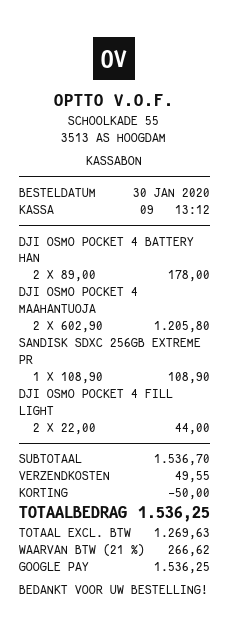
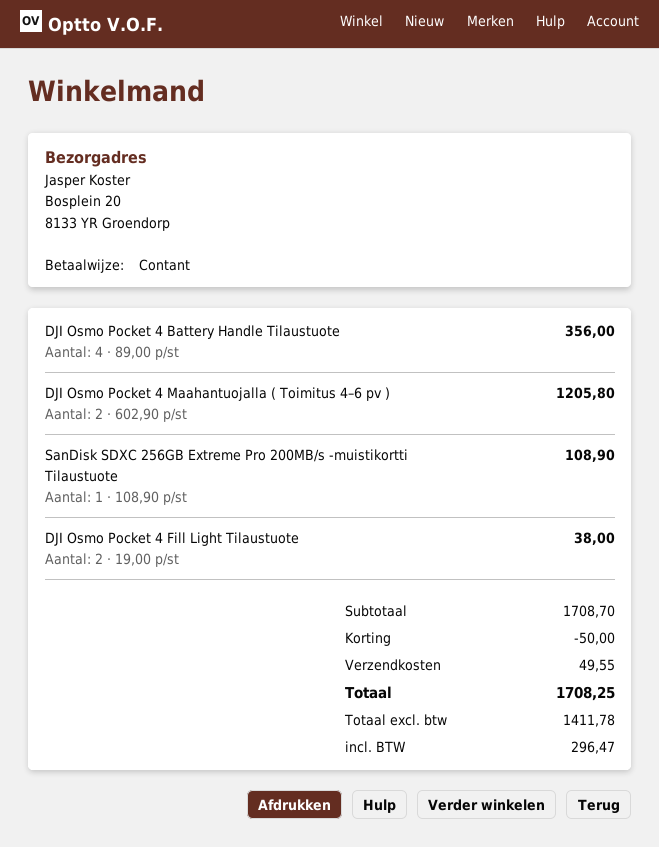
payment method: Google Pay -> cash
DJI OSMO POCKET 4 BATTERY HAN: 2 x 89.00 = 178.00 -> 4 x 89.00 = 356.00
DJI OSMO POCKET 4 FILL LIGHT: 2 x 22.00 = 44.00 -> 2 x 19.00 = 38.00
subtotal: 1536.70 -> 1708.70
net: 1269.63 -> 1411.78
tax: 266.62 -> 296.47
total: 1536.25 -> 1708.25

